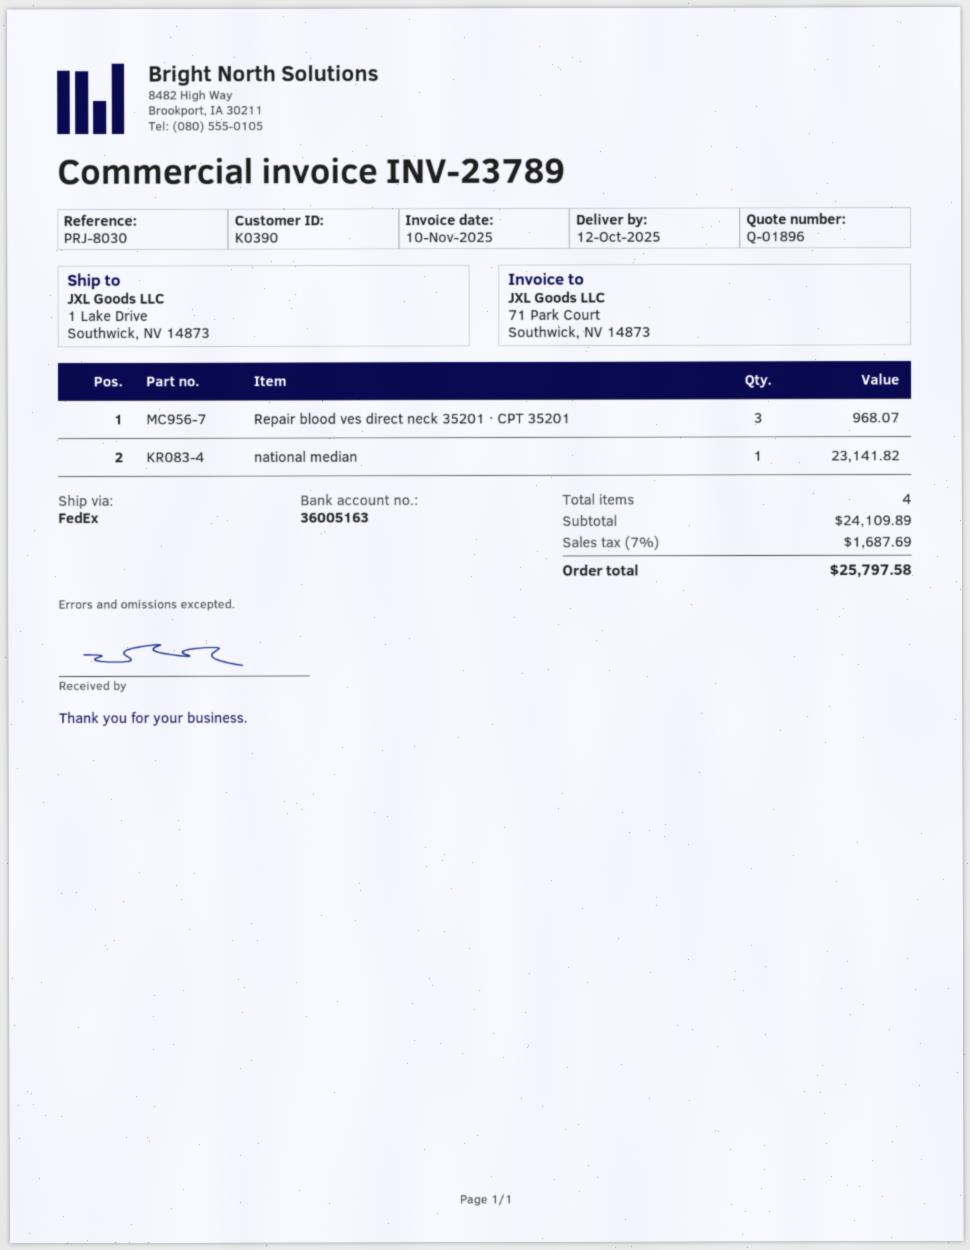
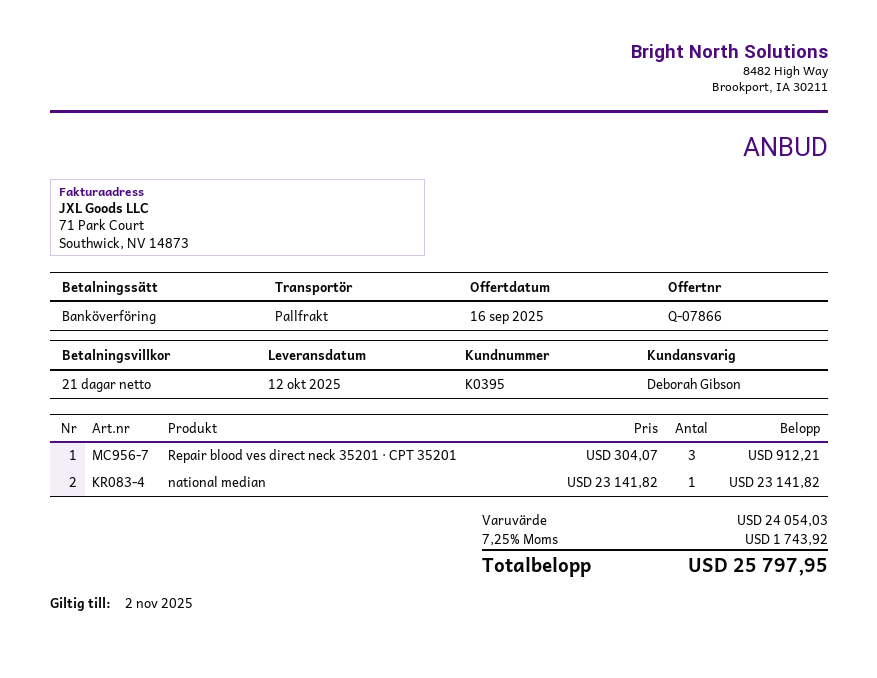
quote number: Q-01896 -> Q-07866
customer number: K0390 -> K0395
shipping method: FedEx -> pallet freight
Repair blood ves direct neck 35201 · CPT 35201: 3 for 968.07 -> 3 for 912.21
subtotal: 24109.89 -> 24054.03
tax: 7% = 1687.69 -> 7.25% = 1743.92
total: 25797.58 -> 25797.95

